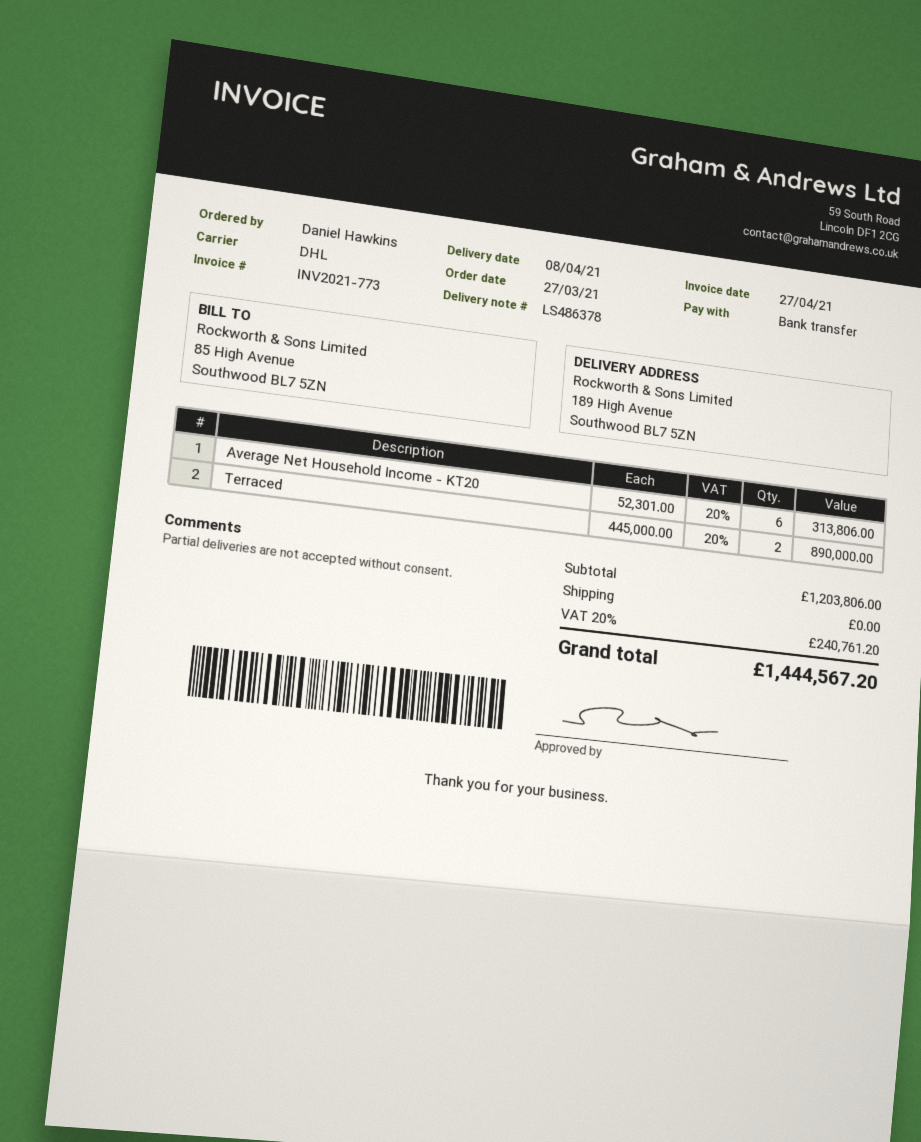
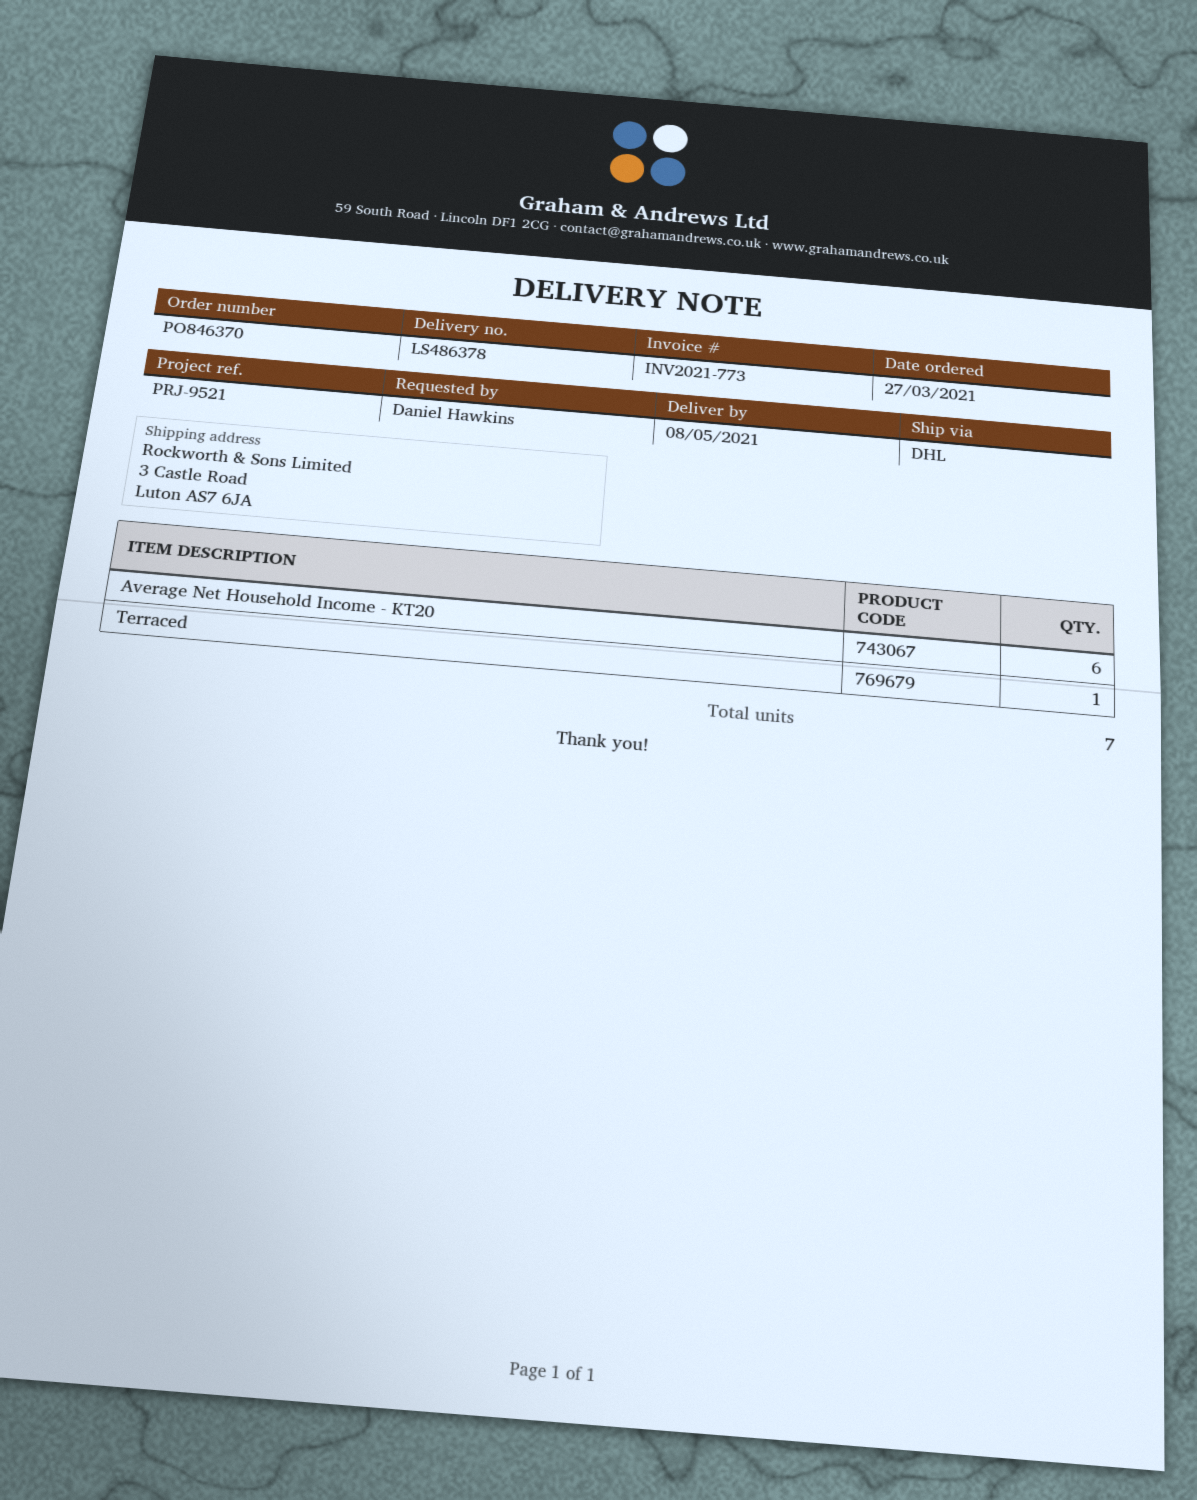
delivery date: 2021-04-08 -> 2021-05-08
ship to: 189 High Avenue, Southwood BL7 5ZN -> 3 Castle Road, Luton AS7 6JA
Terraced: 2 -> 1

